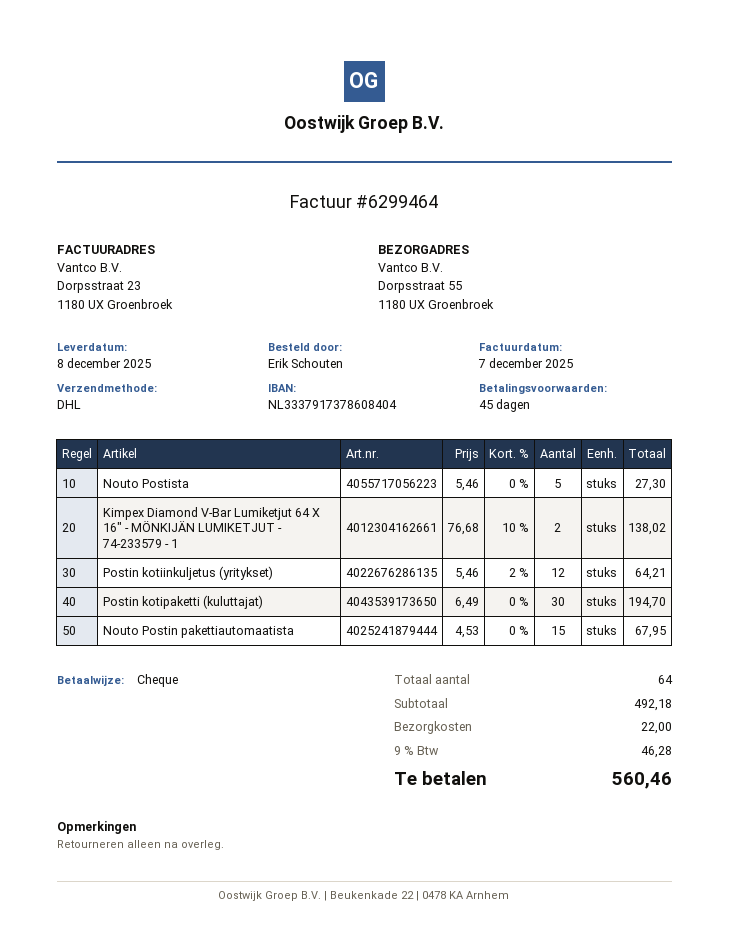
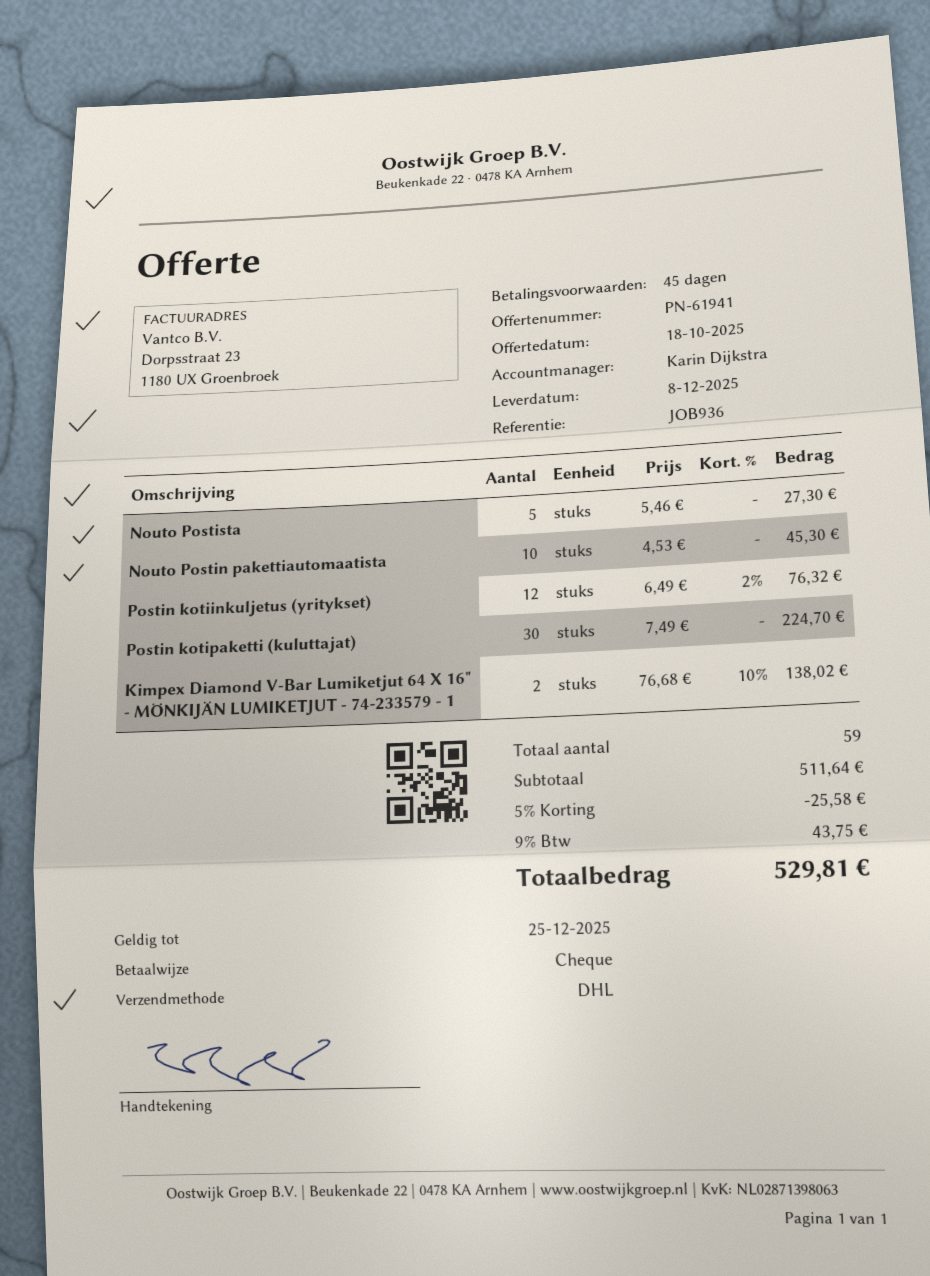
Postin kotiinkuljetus (yritykset): 12 x 5.46 - 2% = 64.21 -> 12 x 6.49 - 2% = 76.32
Postin kotipaketti (kuluttajat): 30 x 6.49 = 194.70 -> 30 x 7.49 = 224.70
Nouto Postin pakettiautomaatista: 15 x 4.53 = 67.95 -> 10 x 4.53 = 45.30
total quantity: 64 -> 59
subtotal: 492.18 -> 511.64
discount: none -> 5% = 25.58
shipping: 22.00 -> none
tax: 9% = 46.28 -> 9% = 43.75
total: 560.46 -> 529.81

